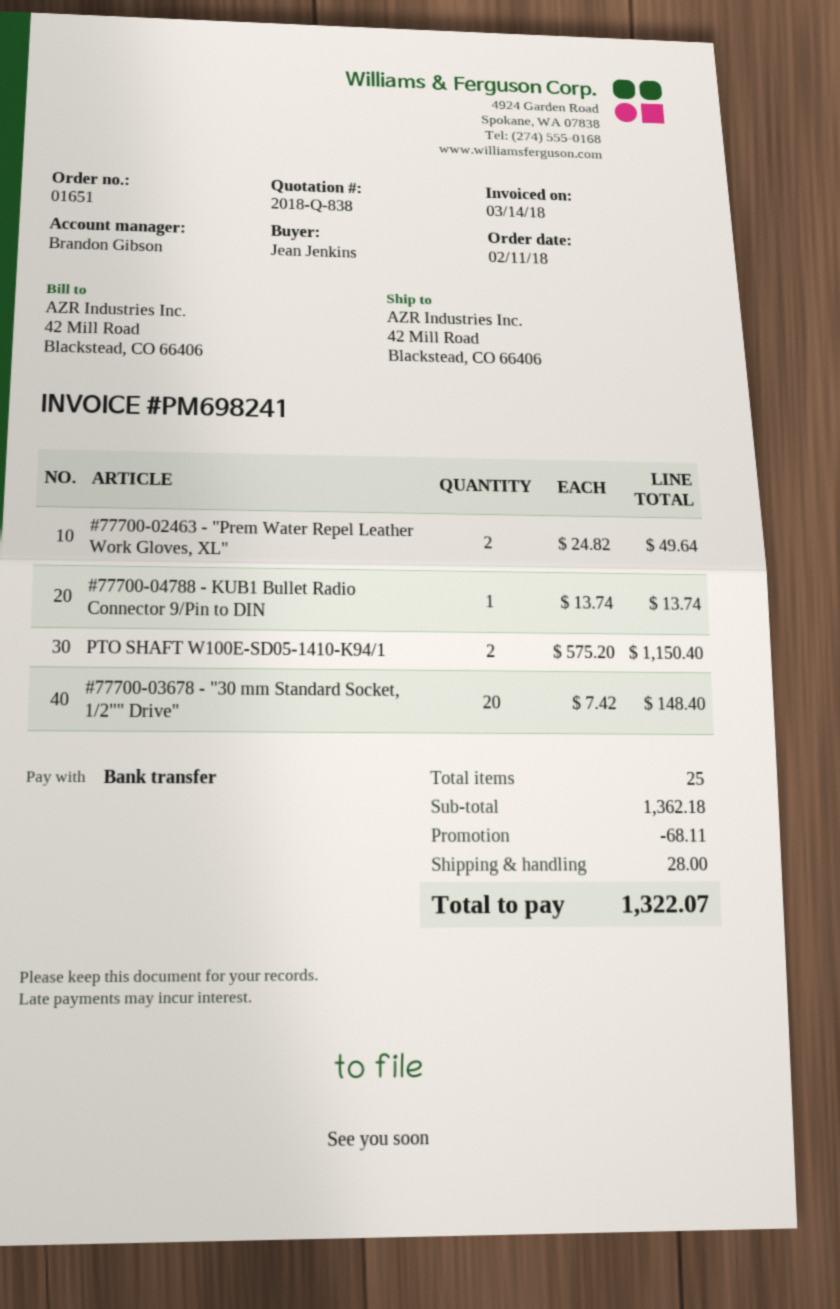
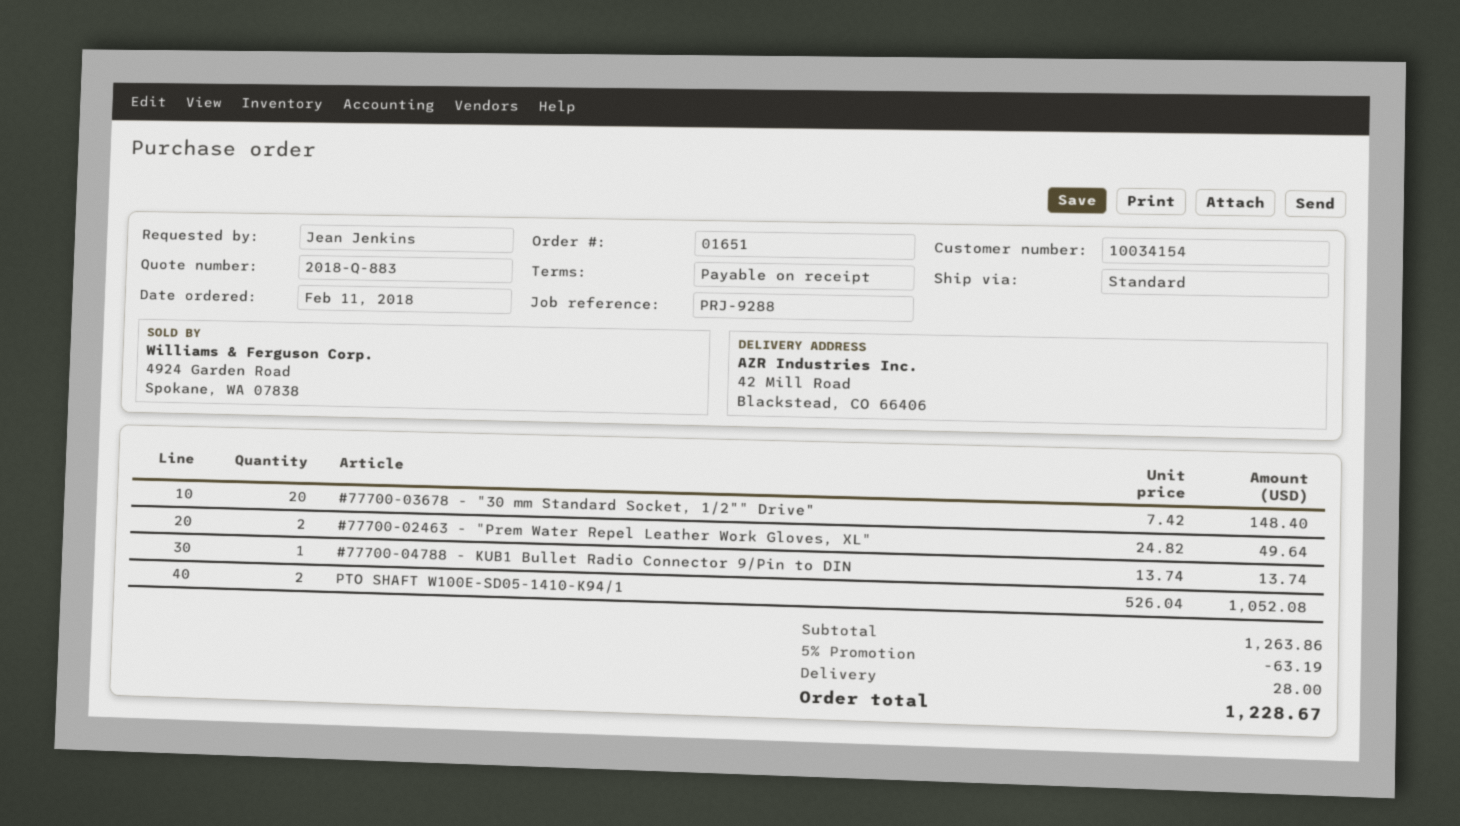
quote number: 2018-Q-838 -> 2018-Q-883
PTO SHAFT W100E-SD05-1410-K94/1: 2 x 575.20 = 1150.40 -> 2 x 526.04 = 1052.08
subtotal: 1362.18 -> 1263.86
discount: 68.11 -> 63.19
total: 1322.07 -> 1228.67

